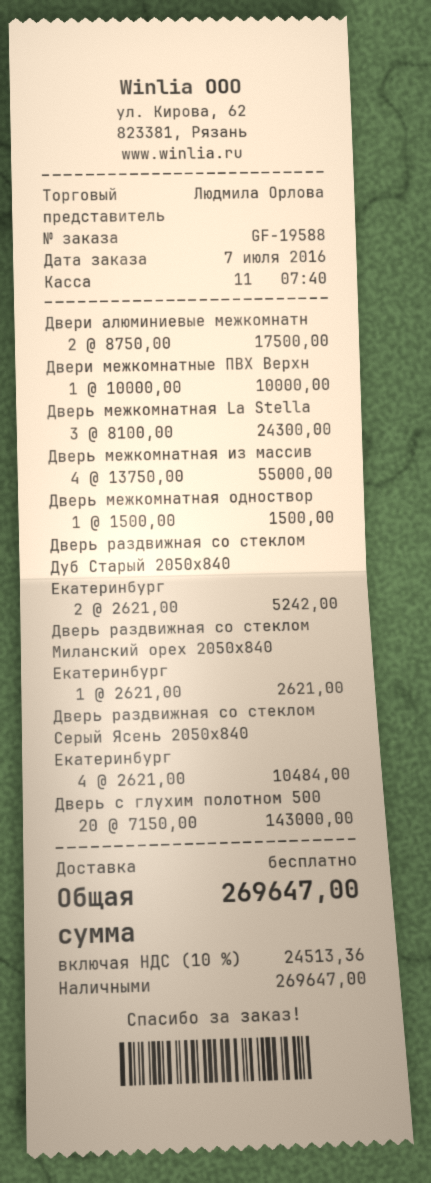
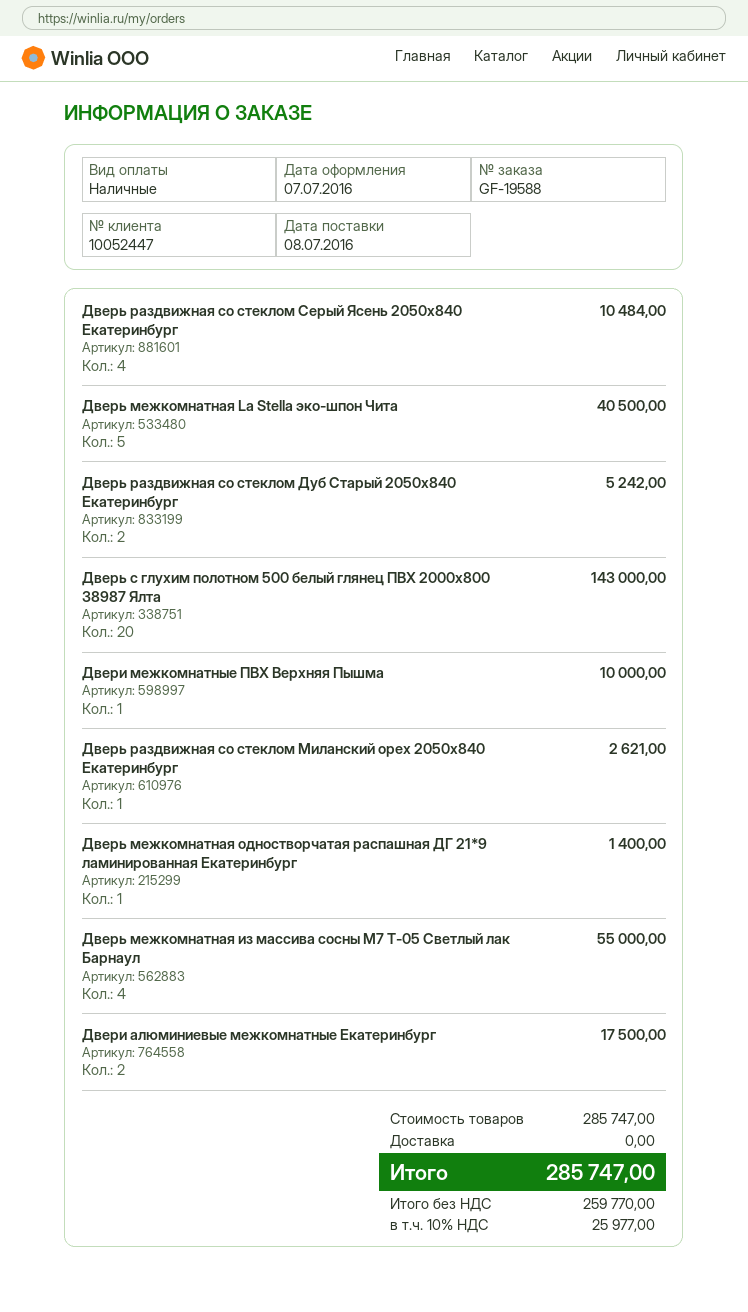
Дверь межкомнатная La Stella: 3 for 24300.00 -> 5 for 40500.00
Дверь межкомнатная одноствор: 1 for 1500.00 -> 1 for 1400.00
tax: 10% = 24513.36 -> 10% = 25977.00
total: 269647.00 -> 285747.00

